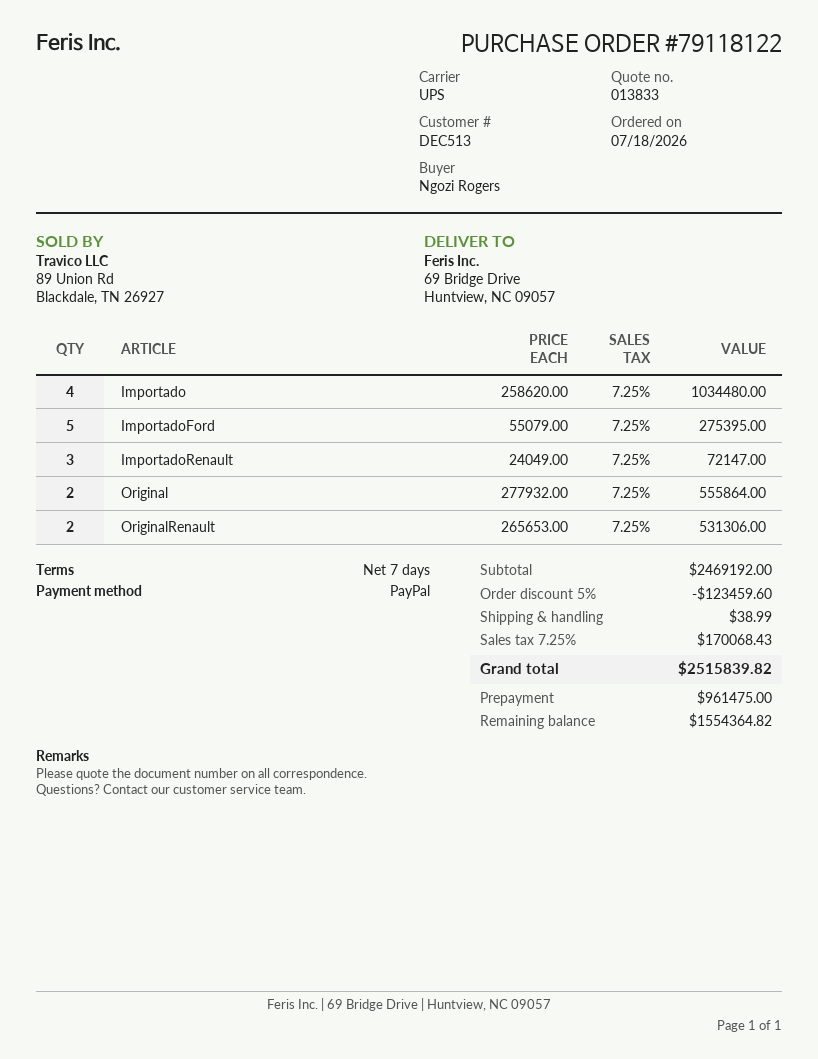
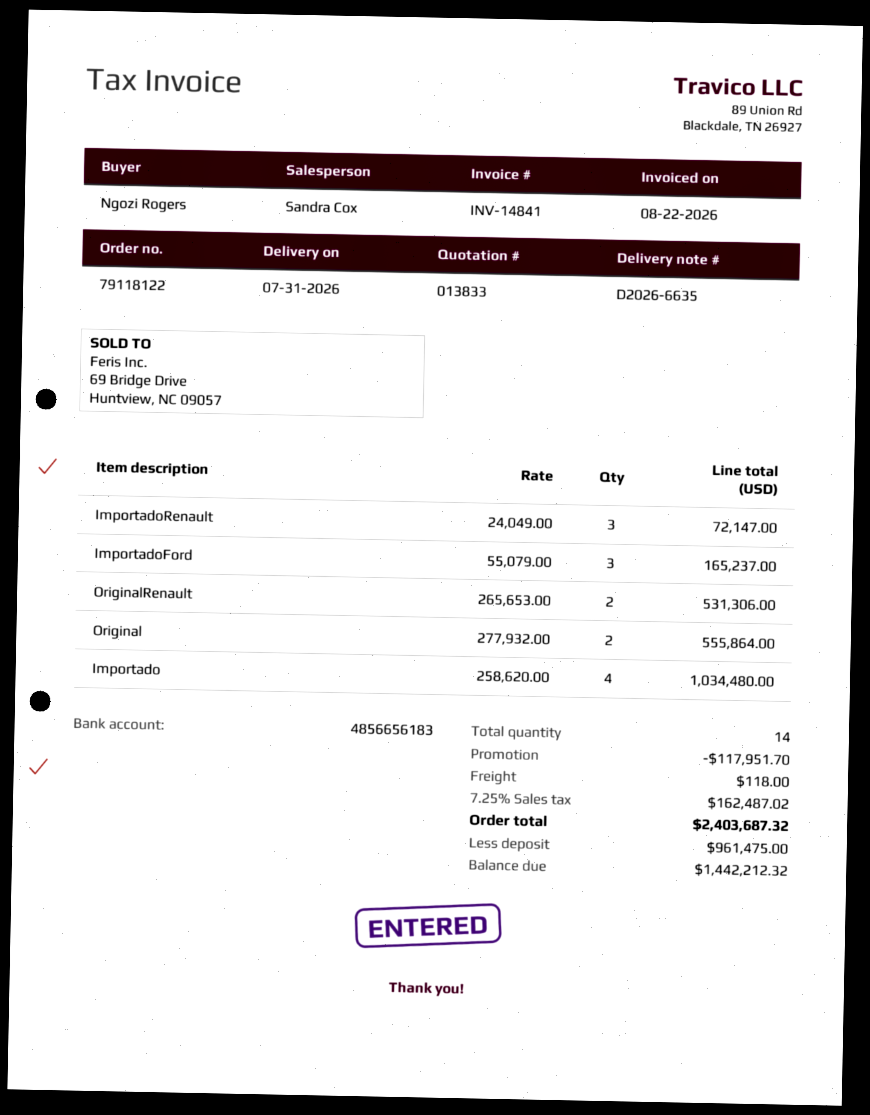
ImportadoFord: 5 x 55079.00 = 275395.00 -> 3 x 55079.00 = 165237.00
discount: 123459.60 -> 117951.70
shipping: 38.99 -> 118.00
tax: 7.25% = 170068.43 -> 7.25% = 162487.02
total: 2515839.82 -> 2403687.32
balance: 1554364.82 -> 1442212.32

